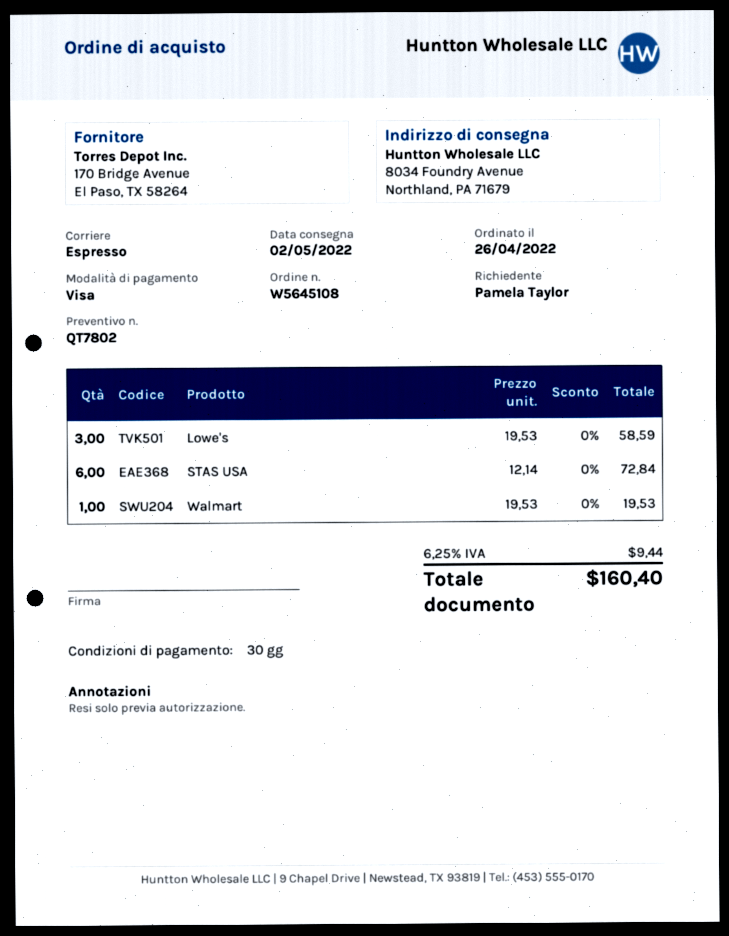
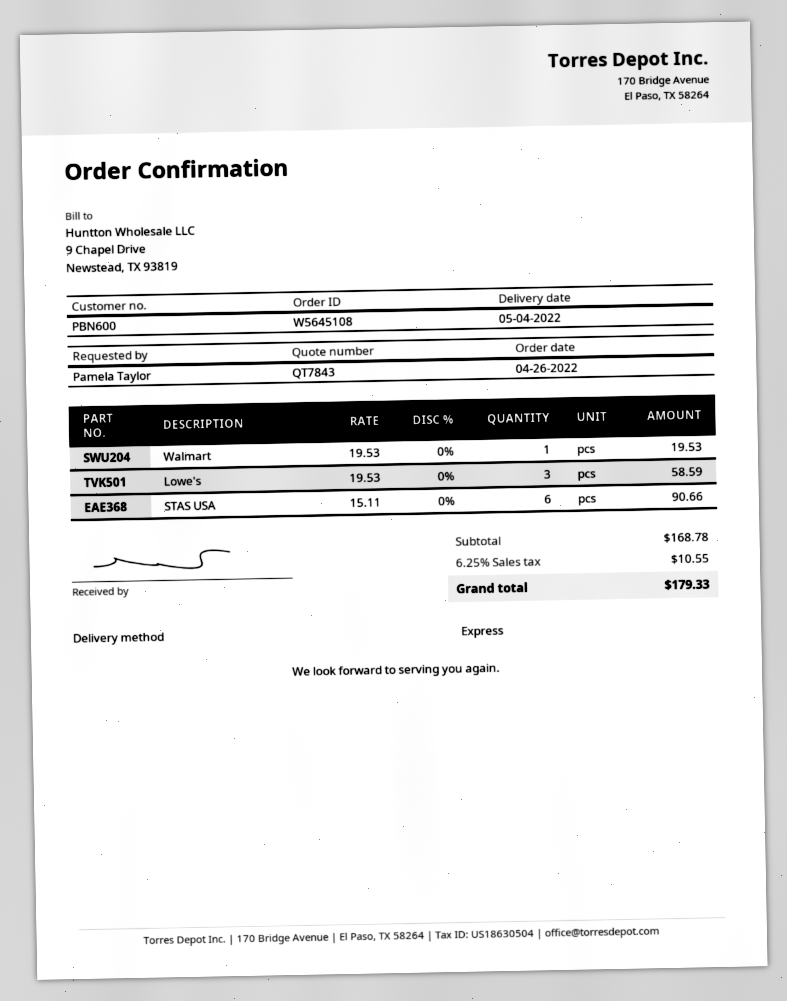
quote number: QT7802 -> QT7843
delivery date: 2022-05-02 -> 2022-05-04
STAS USA: 6 x 12.14 = 72.84 -> 6 x 15.11 = 90.66
tax: 6.25% = 9.44 -> 6.25% = 10.55
total: 160.40 -> 179.33

